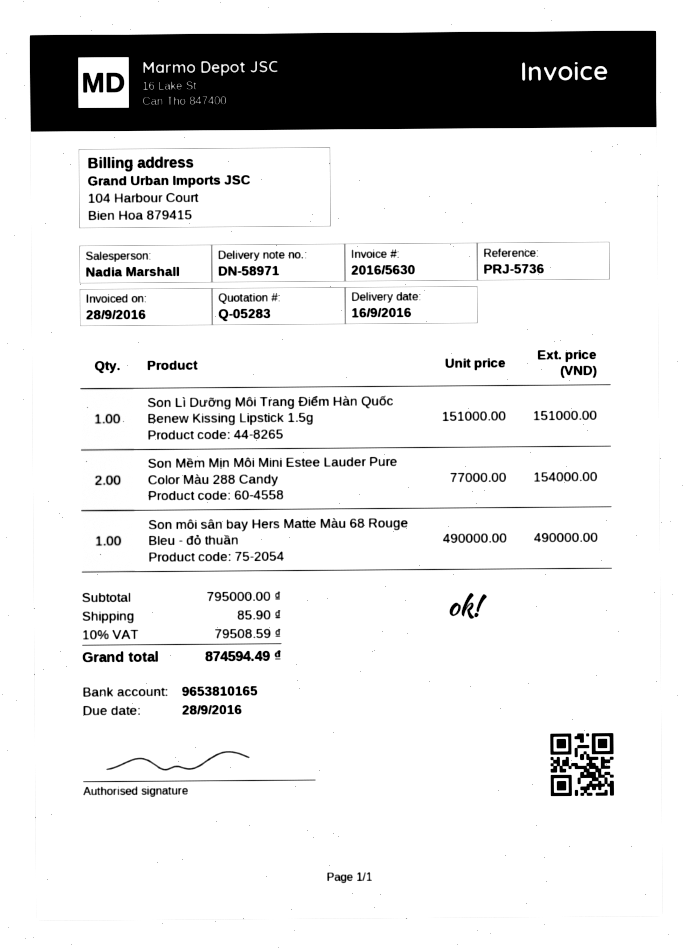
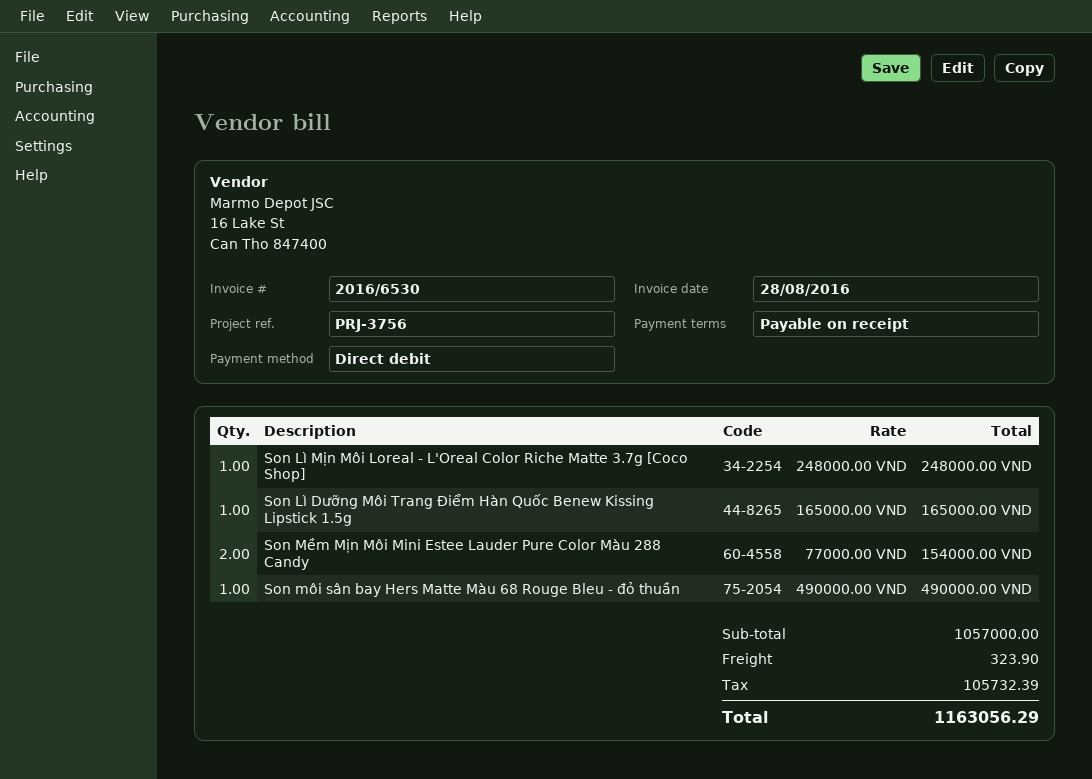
invoice number: 2016/5630 -> 2016/6530
invoice date: 2016-09-28 -> 2016-08-28
reference: PRJ-5736 -> PRJ-3756
Son Lì Dưỡng Môi Trang Điểm Hàn Quốc Benew Kissing Lipstick 1.5g: 1 x 151000.00 = 151000.00 -> 1 x 165000.00 = 165000.00
Son Lì Mịn Môi Loreal - L'Oreal Color Riche Matte 3.7g [Coco Shop]: none -> 1 x 248000.00 = 248000.00
subtotal: 795000.00 -> 1057000.00
shipping: 85.90 -> 323.90
tax: 79508.59 -> 105732.39
total: 874594.49 -> 1163056.29

